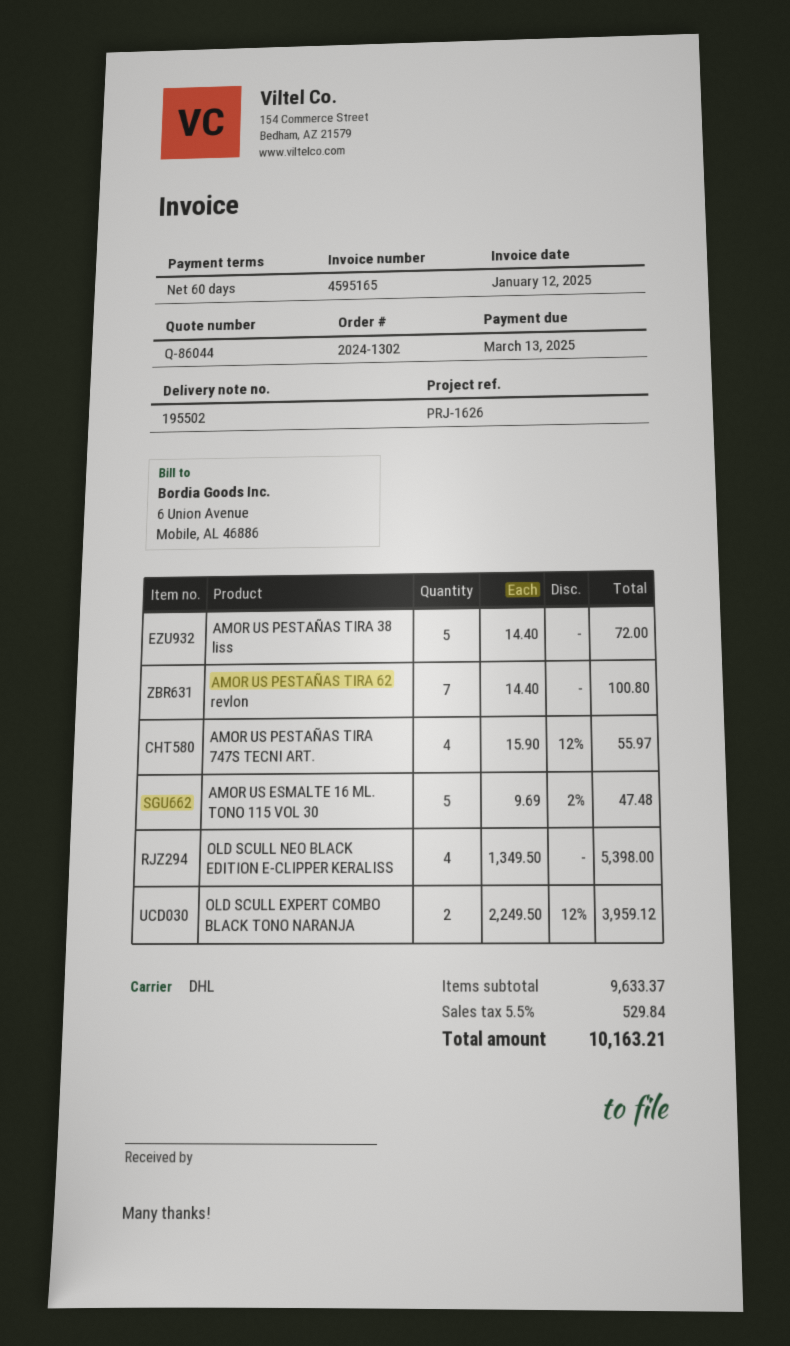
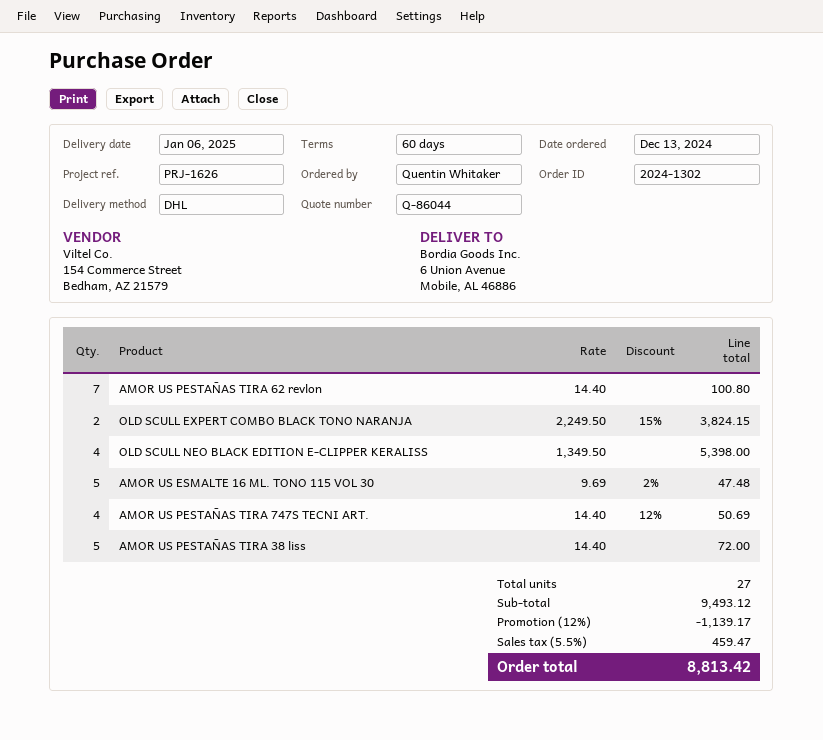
AMOR US PESTAÑAS TIRA 747S TECNI ART.: 4 x 15.90 - 12% = 55.97 -> 4 x 14.40 - 12% = 50.69
OLD SCULL EXPERT COMBO BLACK TONO NARANJA: 2 x 2249.50 - 12% = 3959.12 -> 2 x 2249.50 - 15% = 3824.15
subtotal: 9633.37 -> 9493.12
discount: none -> 12% = 1139.17
tax: 5.5% = 529.84 -> 5.5% = 459.47
total: 10163.21 -> 8813.42

